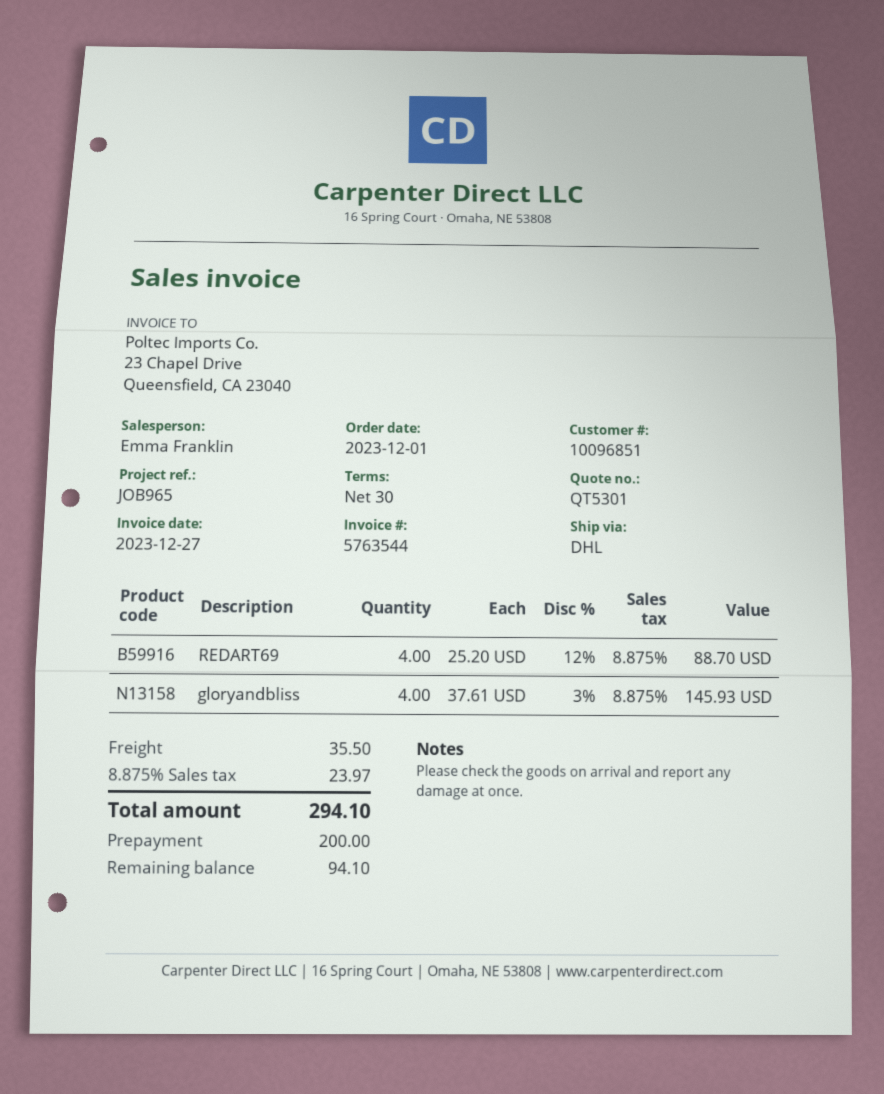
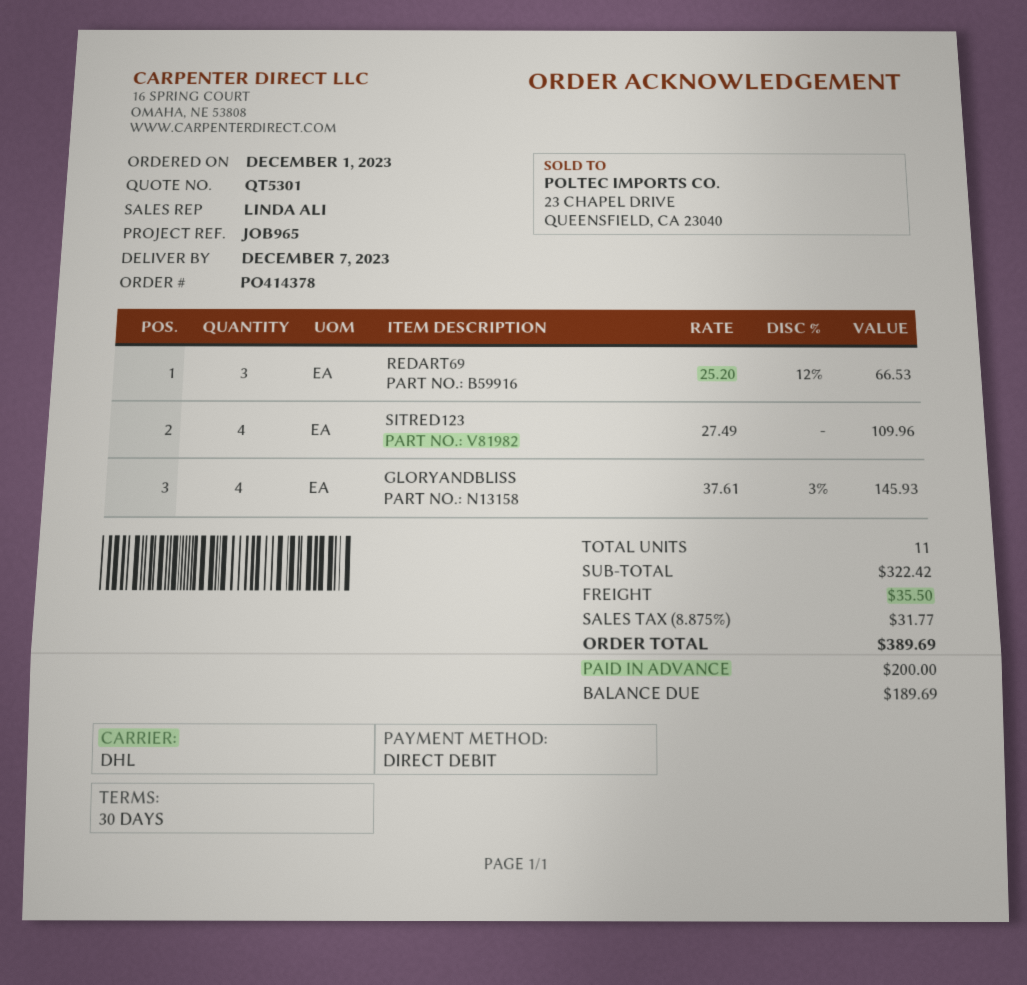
sales rep: Emma Franklin -> LINDA ALI
REDART69: 4 x 25.20 - 12% = 88.70 -> 3 x 25.20 - 12% = 66.53
SITRED123: none -> 4 x 27.49 = 109.96
tax: 8.875% = 23.97 -> 8.875% = 31.77
total: 294.10 -> 389.69
balance: 94.10 -> 189.69

